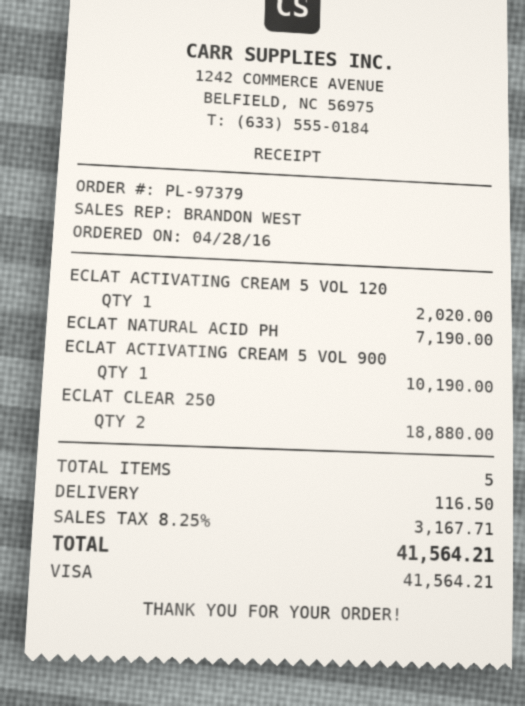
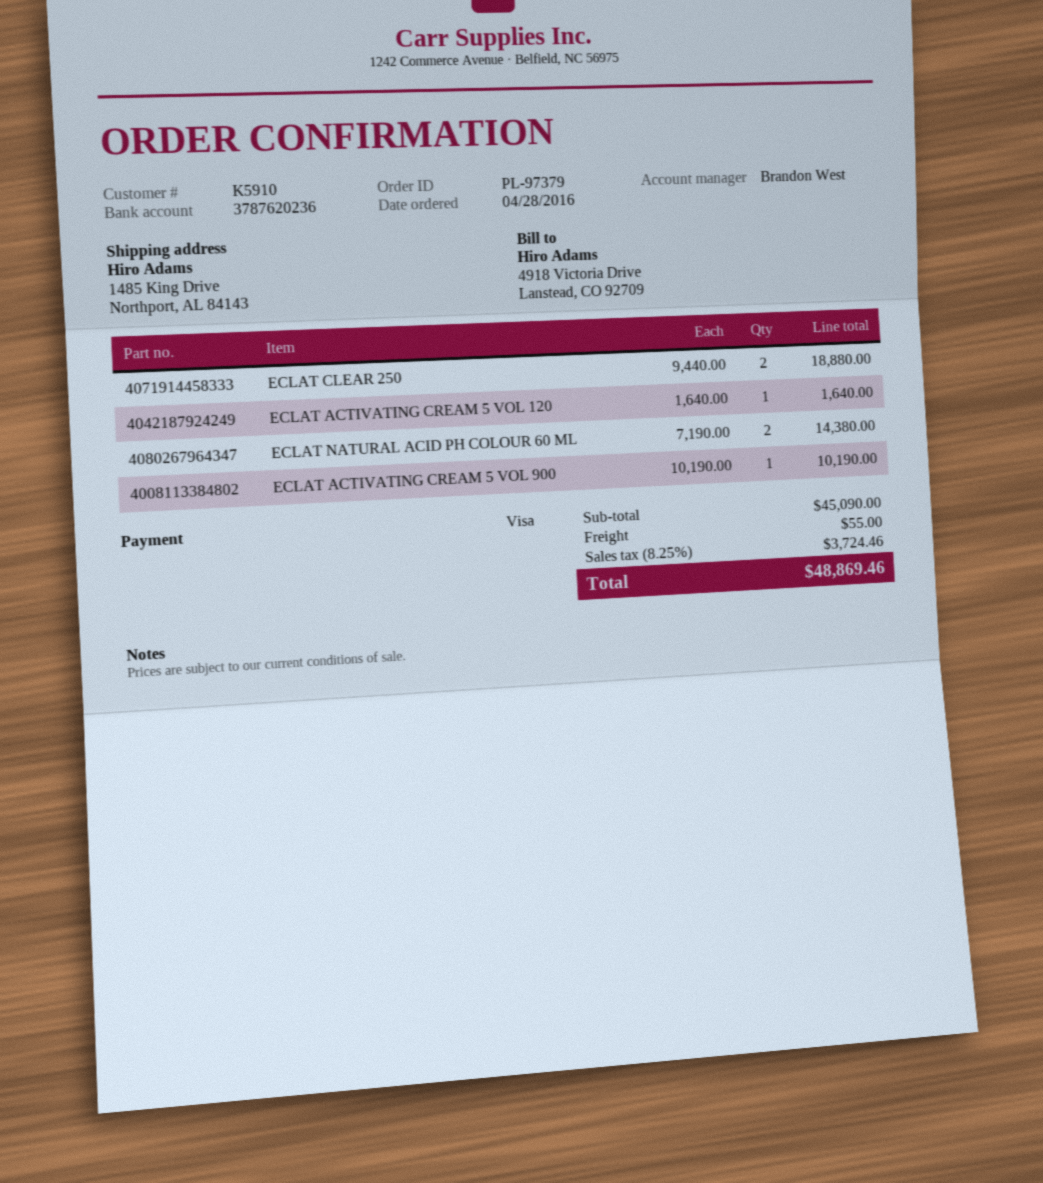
ECLAT ACTIVATING CREAM 5 VOL 120: 1 for 2020.00 -> 1 for 1640.00
ECLAT NATURAL ACID PH: 1 for 7190.00 -> 2 for 14380.00
shipping: 116.50 -> 55.00
tax: 8.25% = 3167.71 -> 8.25% = 3724.46
total: 41564.21 -> 48869.46

